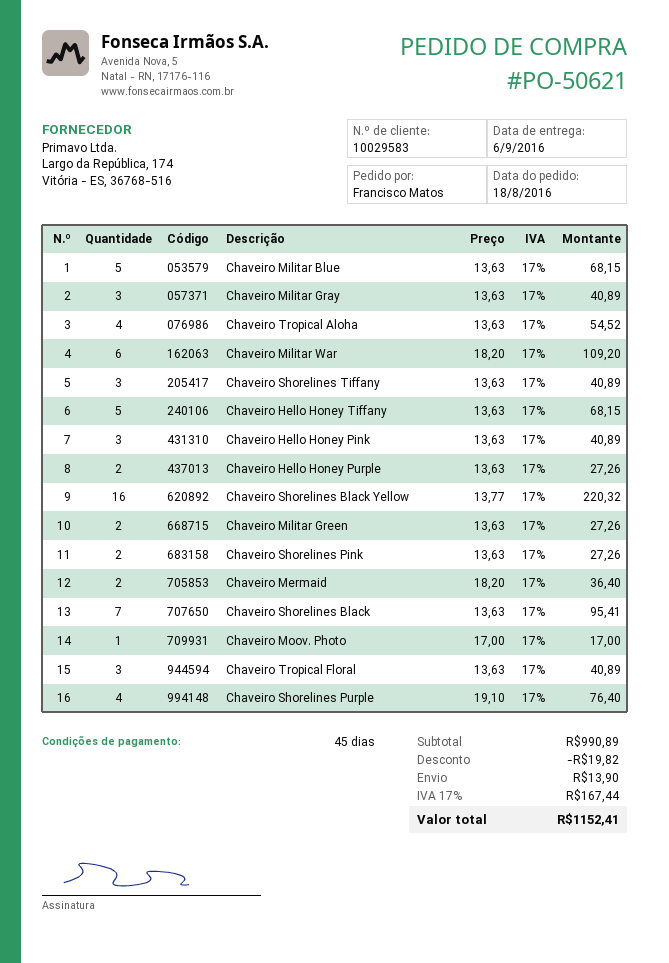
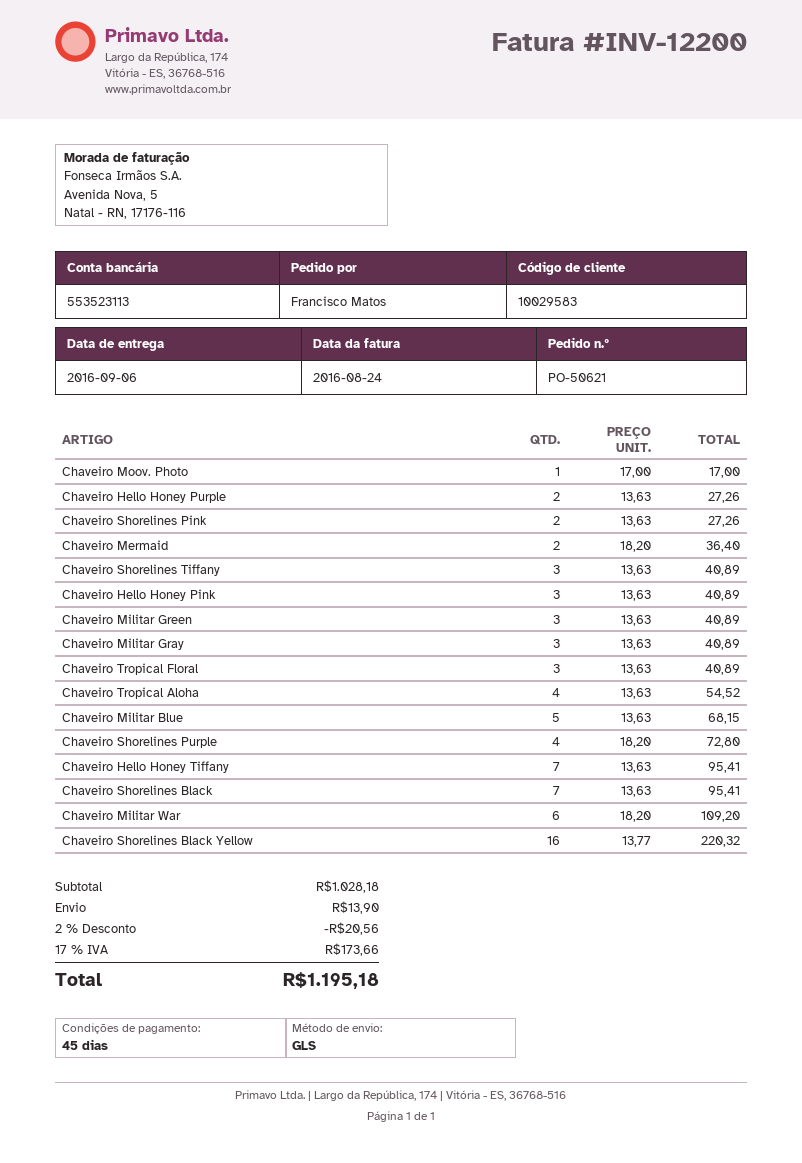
Chaveiro Hello Honey Tiffany: 5 x 13.63 = 68.15 -> 7 x 13.63 = 95.41
Chaveiro Militar Green: 2 x 13.63 = 27.26 -> 3 x 13.63 = 40.89
Chaveiro Shorelines Purple: 4 x 19.10 = 76.40 -> 4 x 18.20 = 72.80
subtotal: 990.89 -> 1028.18
discount: 19.82 -> 20.56
tax: 17% = 167.44 -> 17% = 173.66
total: 1152.41 -> 1195.18

